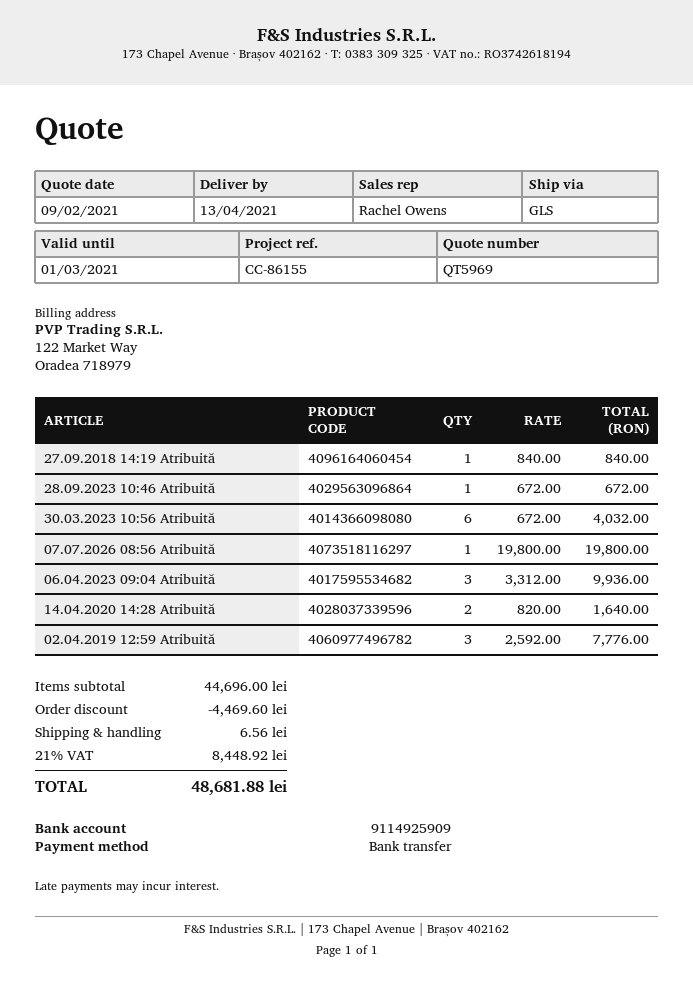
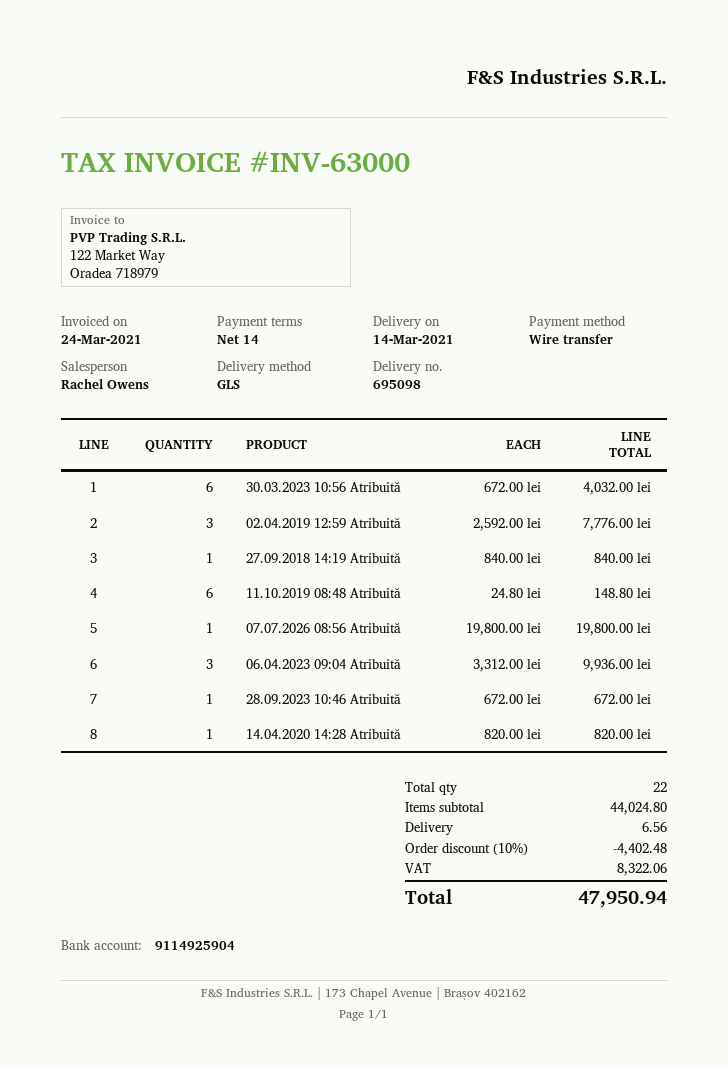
delivery date: 2021-04-13 -> 2021-03-14
bank account: 9114925909 -> 9114925904
14.04.2020 14:28 Atribuită: 2 x 820.00 = 1640.00 -> 1 x 820.00 = 820.00
11.10.2019 08:48 Atribuită: none -> 6 x 24.80 = 148.80
subtotal: 44696.00 -> 44024.80
discount: 4469.60 -> 4402.48
tax: 8448.92 -> 8322.06
total: 48681.88 -> 47950.94

